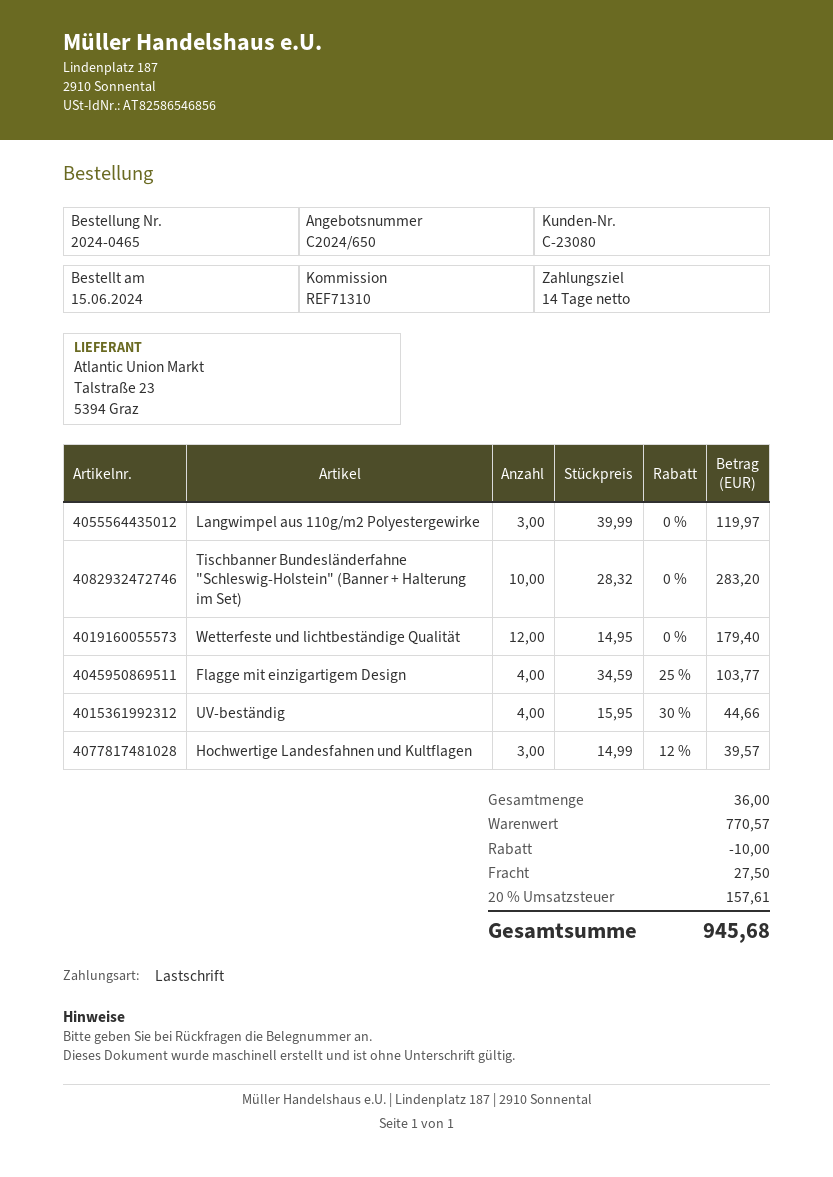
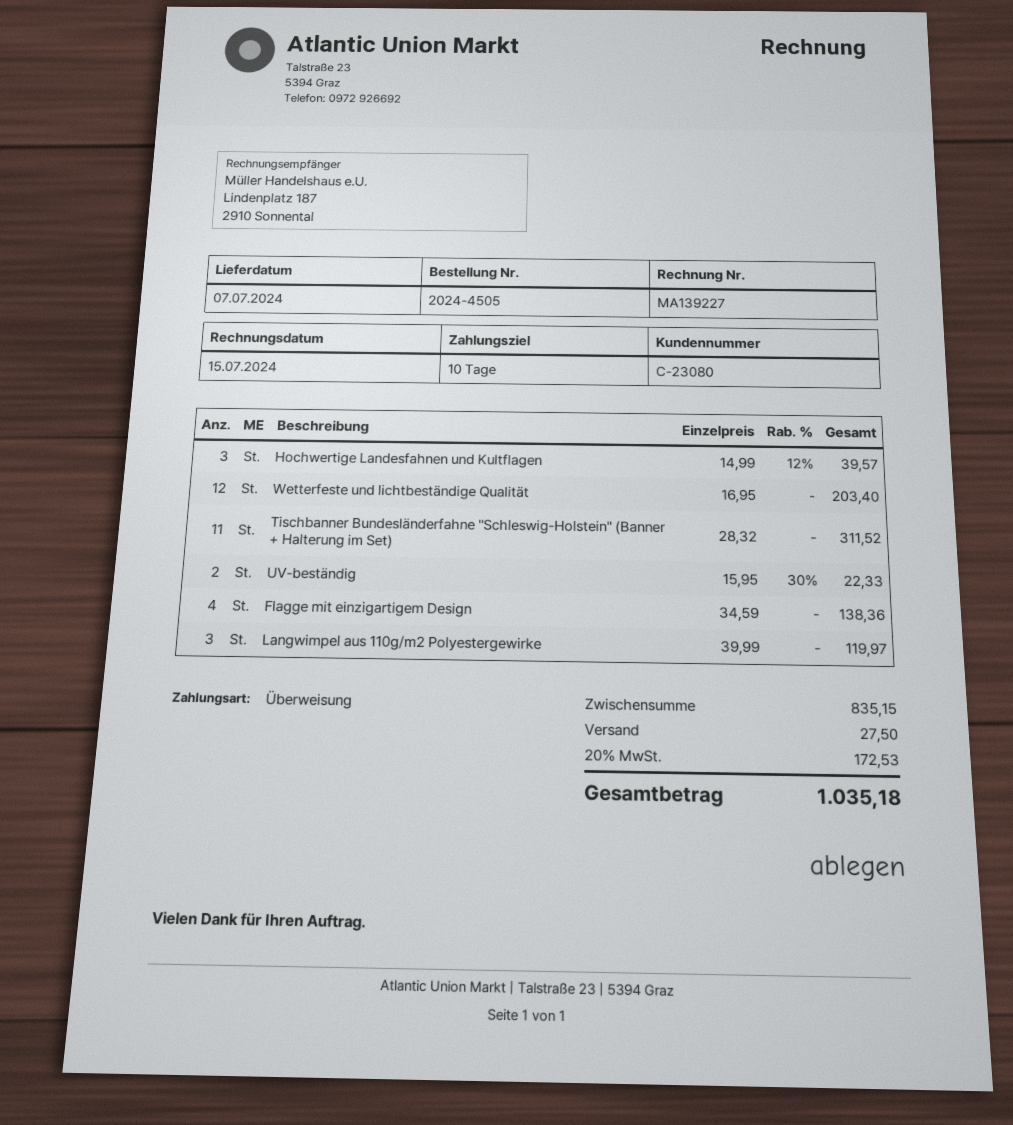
order number: 2024-0465 -> 2024-4505
payment terms: 14 days -> 10 days
payment method: direct debit -> bank transfer
Tischbanner Bundesländerfahne "Schleswig-Holstein" (Banner + Halterung im Set): 10 x 28.32 = 283.20 -> 11 x 28.32 = 311.52
Wetterfeste und lichtbeständige Qualität: 12 x 14.95 = 179.40 -> 12 x 16.95 = 203.40
Flagge mit einzigartigem Design: 4 x 34.59 - 25% = 103.77 -> 4 x 34.59 = 138.36
UV-beständig: 4 x 15.95 - 30% = 44.66 -> 2 x 15.95 - 30% = 22.33
subtotal: 770.57 -> 835.15
discount: 10.00 -> none
tax: 20% = 157.61 -> 20% = 172.53
total: 945.68 -> 1035.18

